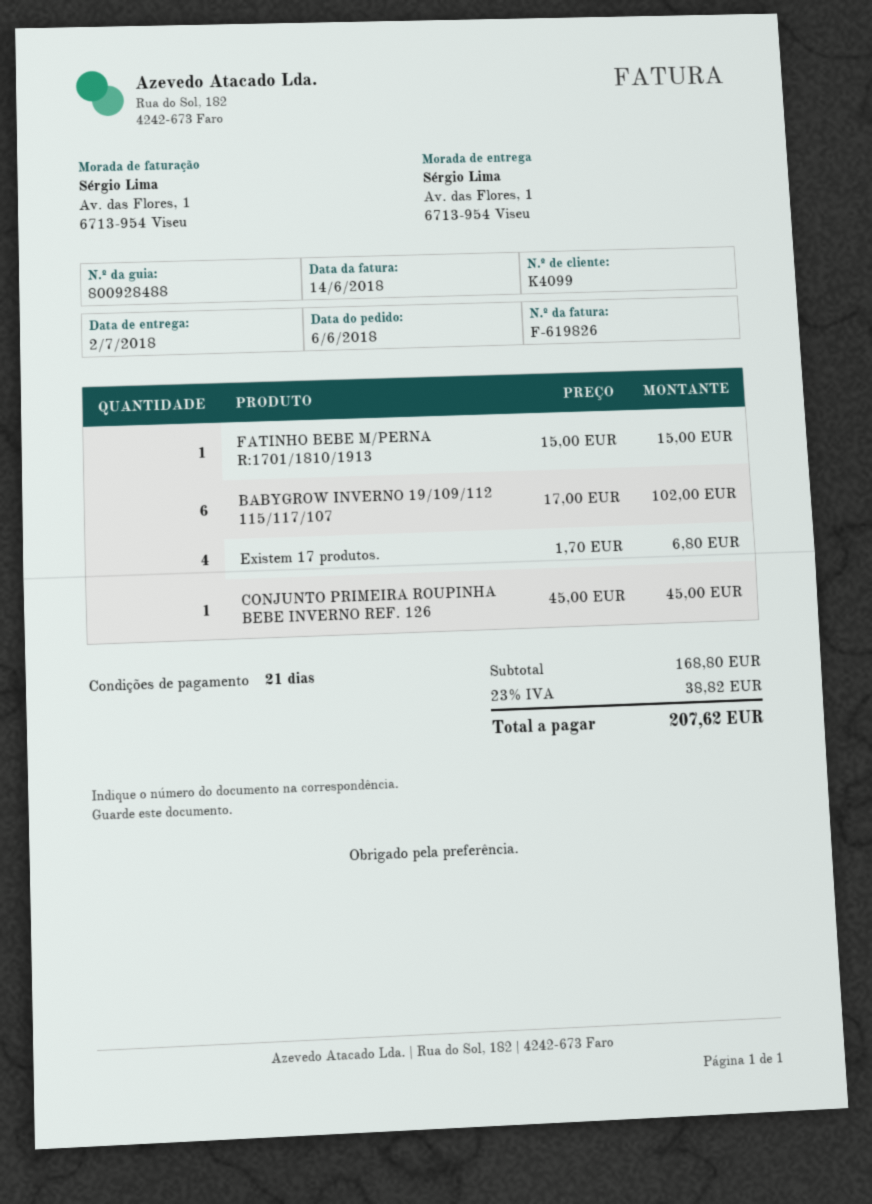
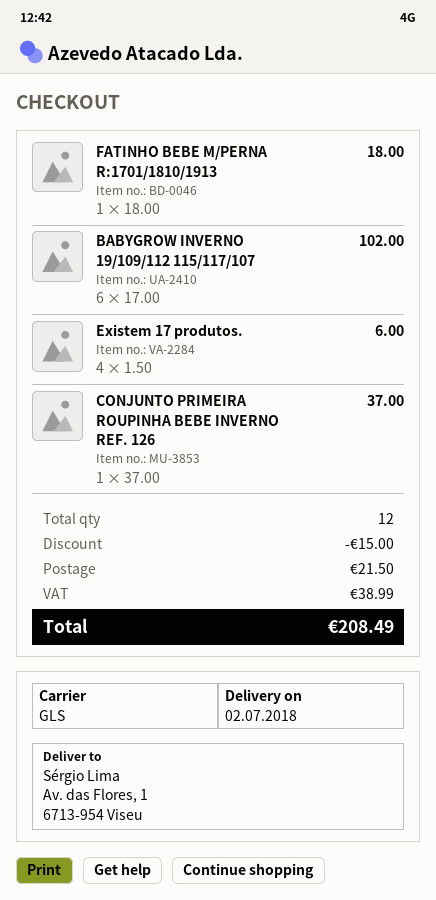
FATINHO BEBE M/PERNA R:1701/1810/1913: 1 x 15.00 = 15.00 -> 1 x 18.00 = 18.00
Existem 17 produtos.: 4 x 1.70 = 6.80 -> 4 x 1.50 = 6.00
CONJUNTO PRIMEIRA ROUPINHA BEBE INVERNO REF. 126: 1 x 45.00 = 45.00 -> 1 x 37.00 = 37.00
discount: none -> 15.00
shipping: none -> 21.50
tax: 38.82 -> 38.99
total: 207.62 -> 208.49

